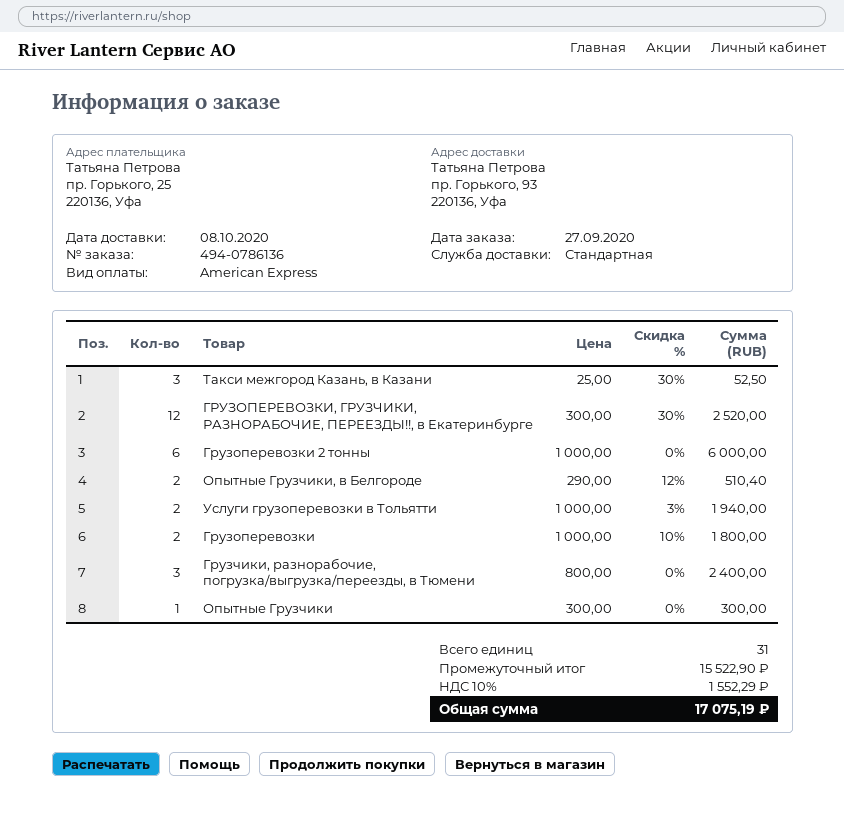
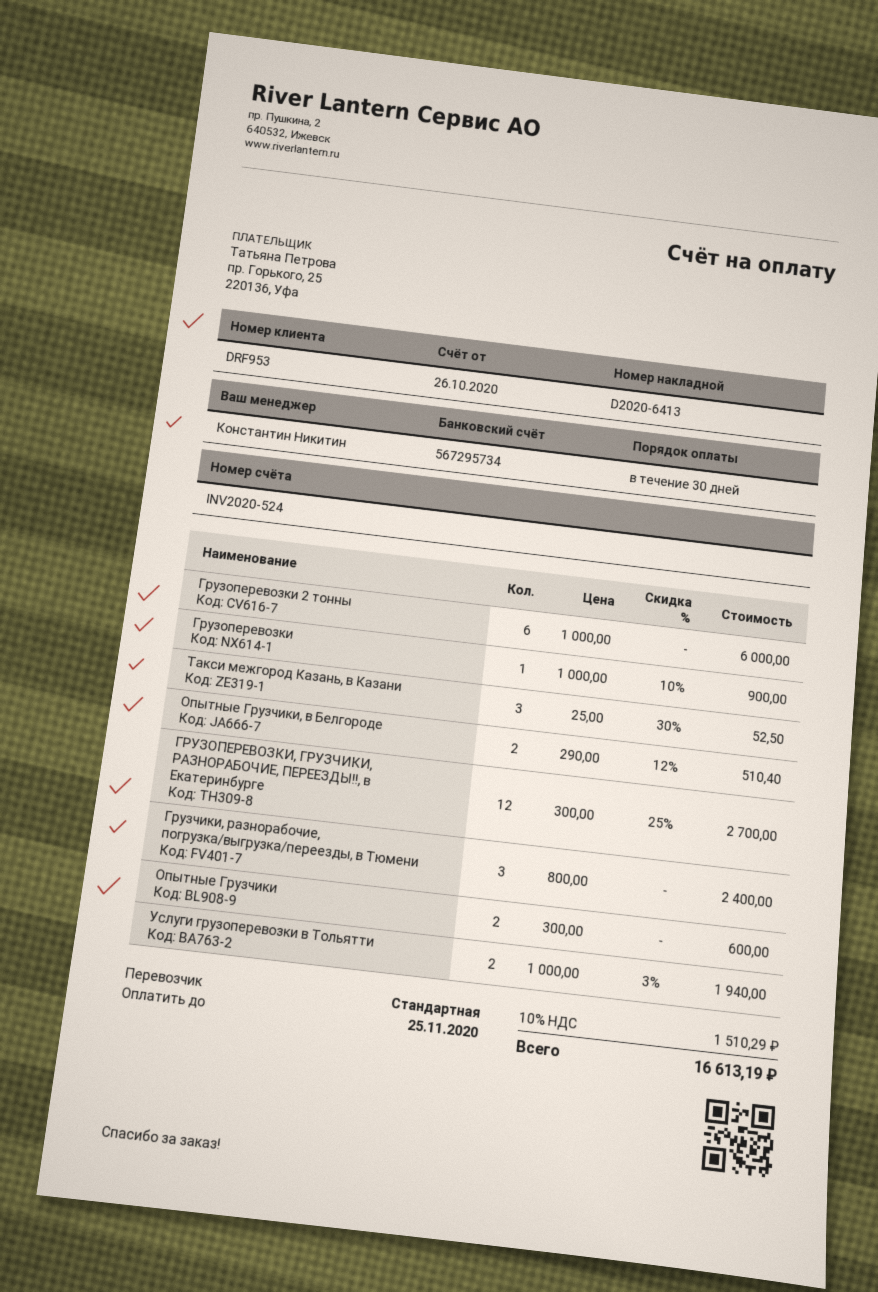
ГРУЗОПЕРЕВОЗКИ, ГРУЗЧИКИ, РАЗНОРАБОЧИЕ, ПЕРЕЕЗДЫ!!, в Екатеринбурге: 12 x 300.00 - 30% = 2520.00 -> 12 x 300.00 - 25% = 2700.00
Грузоперевозки: 2 x 1000.00 - 10% = 1800.00 -> 1 x 1000.00 - 10% = 900.00
Опытные Грузчики: 1 x 300.00 = 300.00 -> 2 x 300.00 = 600.00
tax: 10% = 1552.29 -> 10% = 1510.29
total: 17075.19 -> 16613.19

